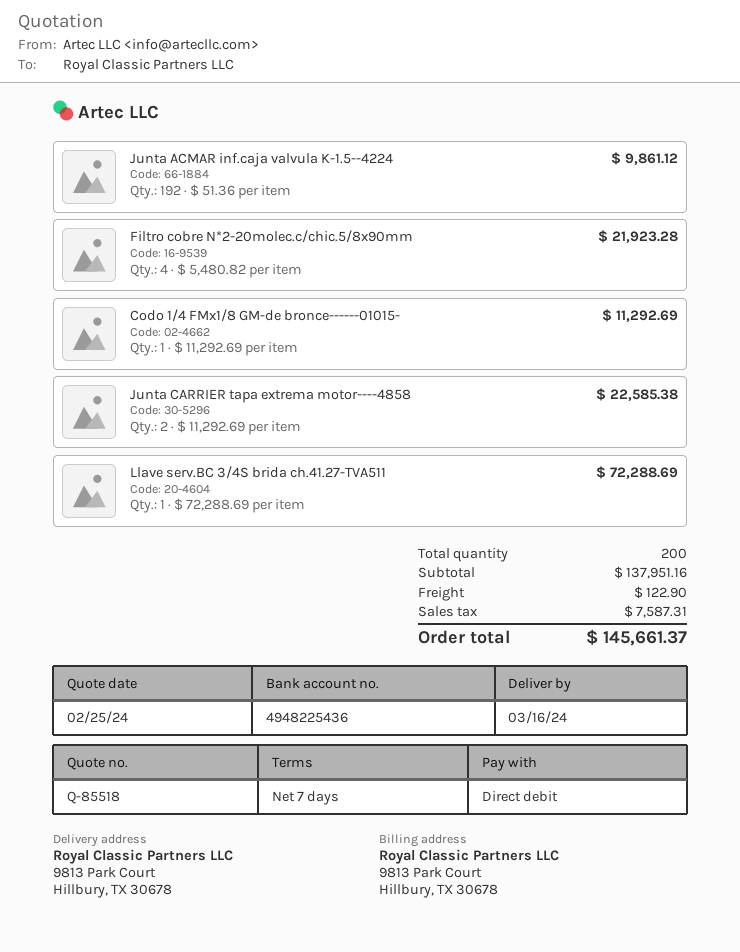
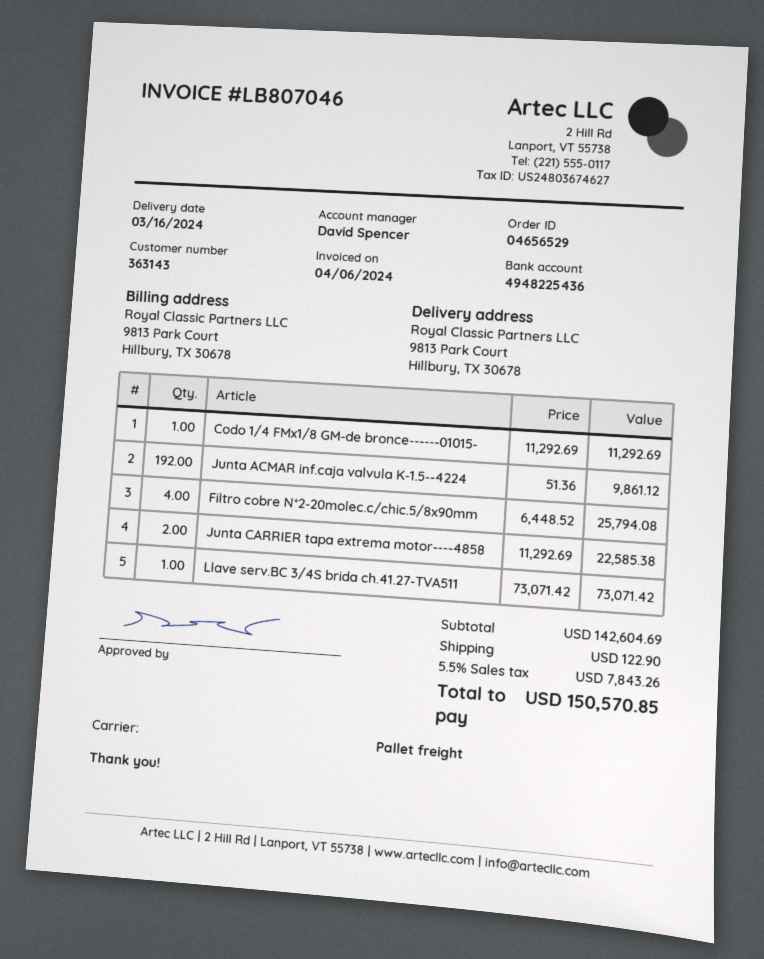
Filtro cobre N*2-20molec.c/chic.5/8x90mm: 4 x 5480.82 = 21923.28 -> 4 x 6448.52 = 25794.08
Llave serv.BC 3/4S brida ch.41.27-TVA511: 1 x 72288.69 = 72288.69 -> 1 x 73071.42 = 73071.42
subtotal: 137951.16 -> 142604.69
tax: 7587.31 -> 7843.26
total: 145661.37 -> 150570.85

